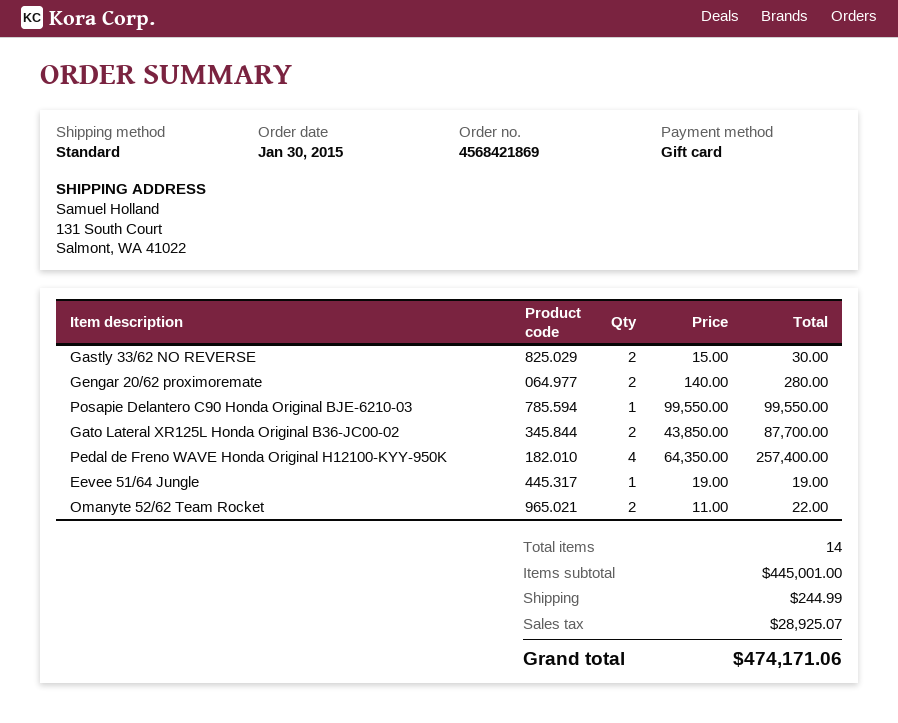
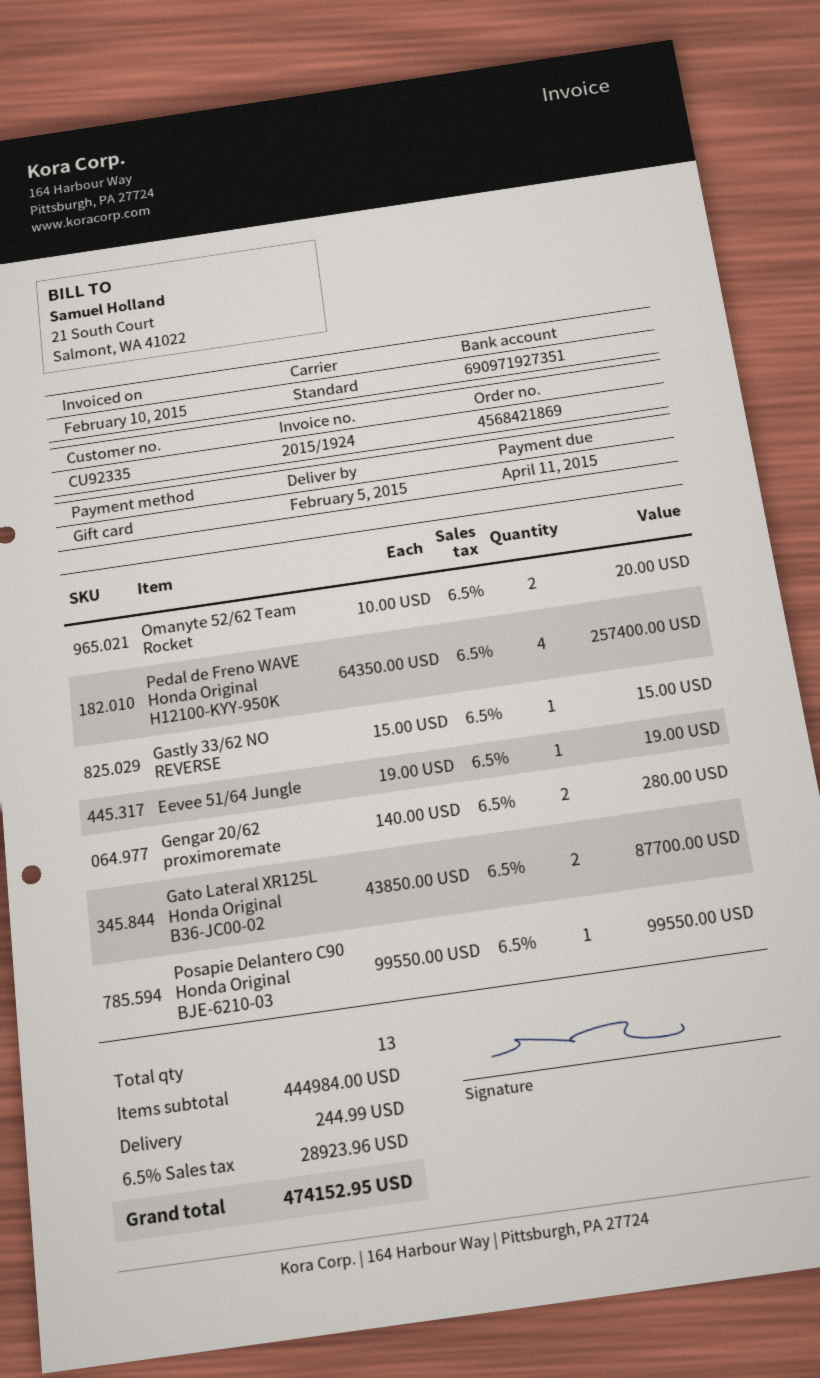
Gastly 33/62 NO REVERSE: 2 x 15.00 = 30.00 -> 1 x 15.00 = 15.00
Omanyte 52/62 Team Rocket: 2 x 11.00 = 22.00 -> 2 x 10.00 = 20.00
total quantity: 14 -> 13
subtotal: 445001.00 -> 444984.00
tax: 28925.07 -> 28923.96
total: 474171.06 -> 474152.95

